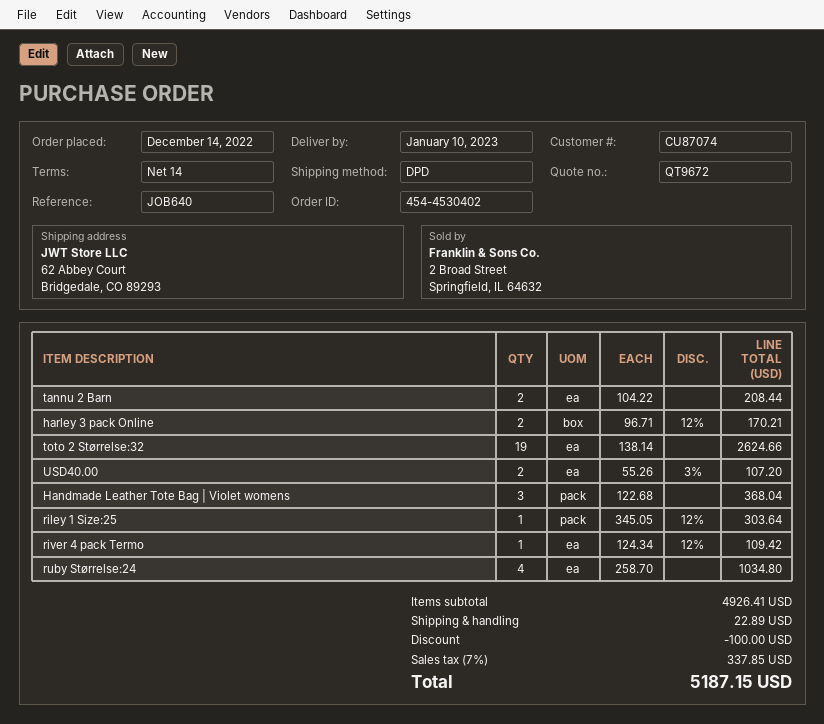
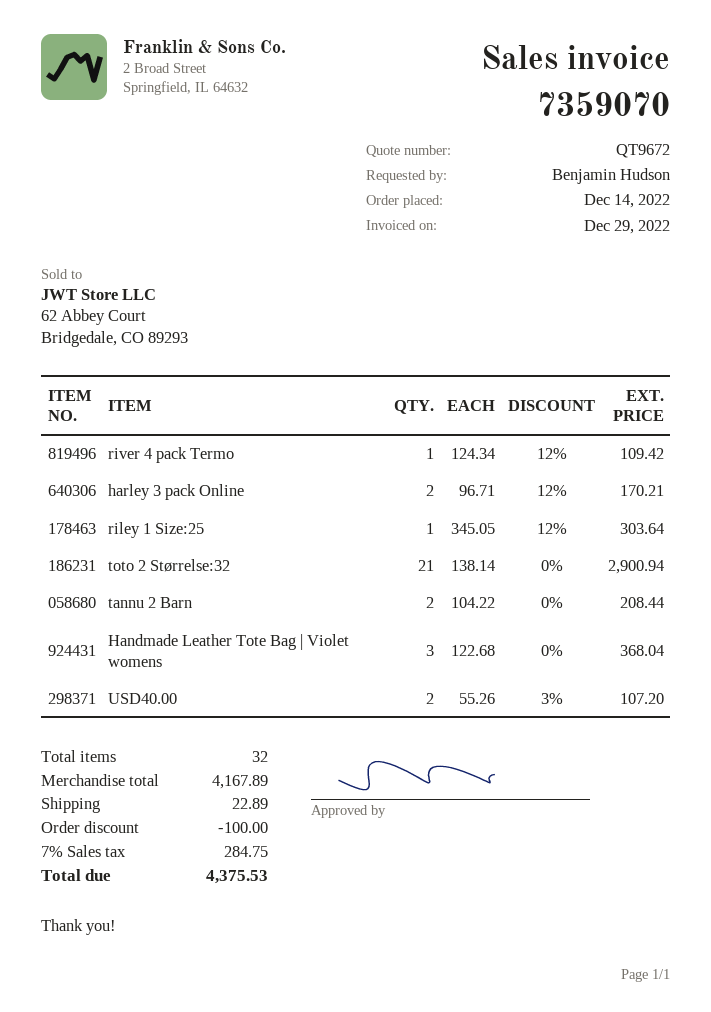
toto 2 Størrelse:32: 19 x 138.14 = 2624.66 -> 21 x 138.14 = 2900.94
ruby Størrelse:24: 4 x 258.70 = 1034.80 -> none
subtotal: 4926.41 -> 4167.89
tax: 7% = 337.85 -> 7% = 284.75
total: 5187.15 -> 4375.53

